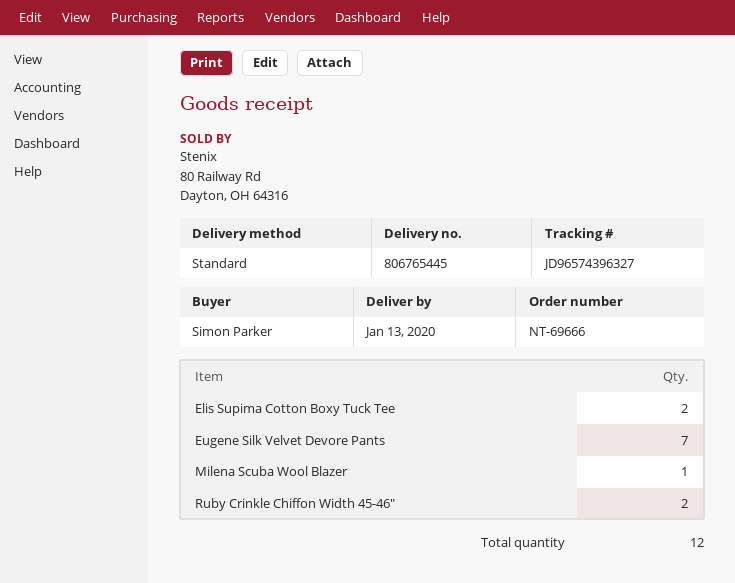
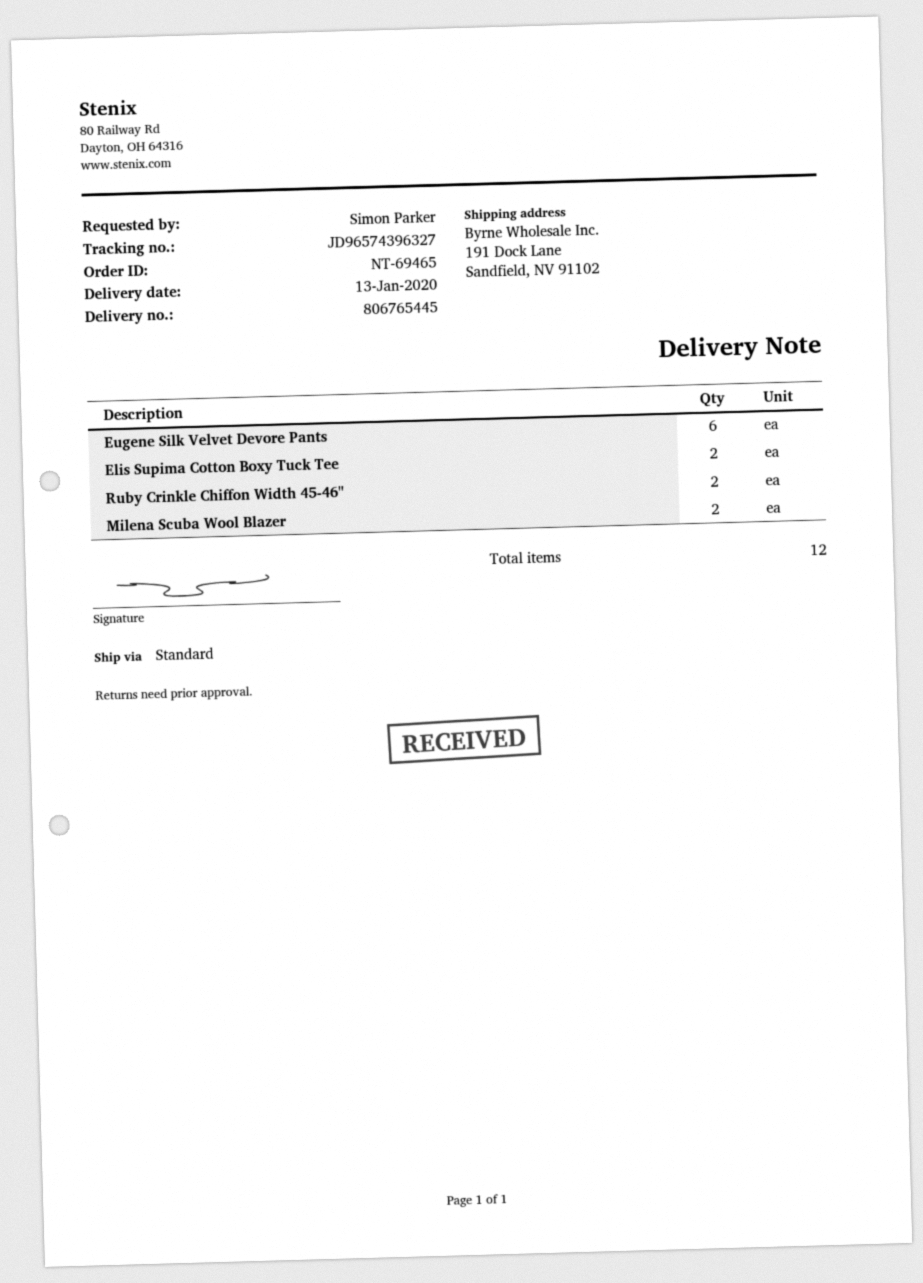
order number: NT-69666 -> NT-69465
Eugene Silk Velvet Devore Pants: 7 -> 6
Milena Scuba Wool Blazer: 1 -> 2

